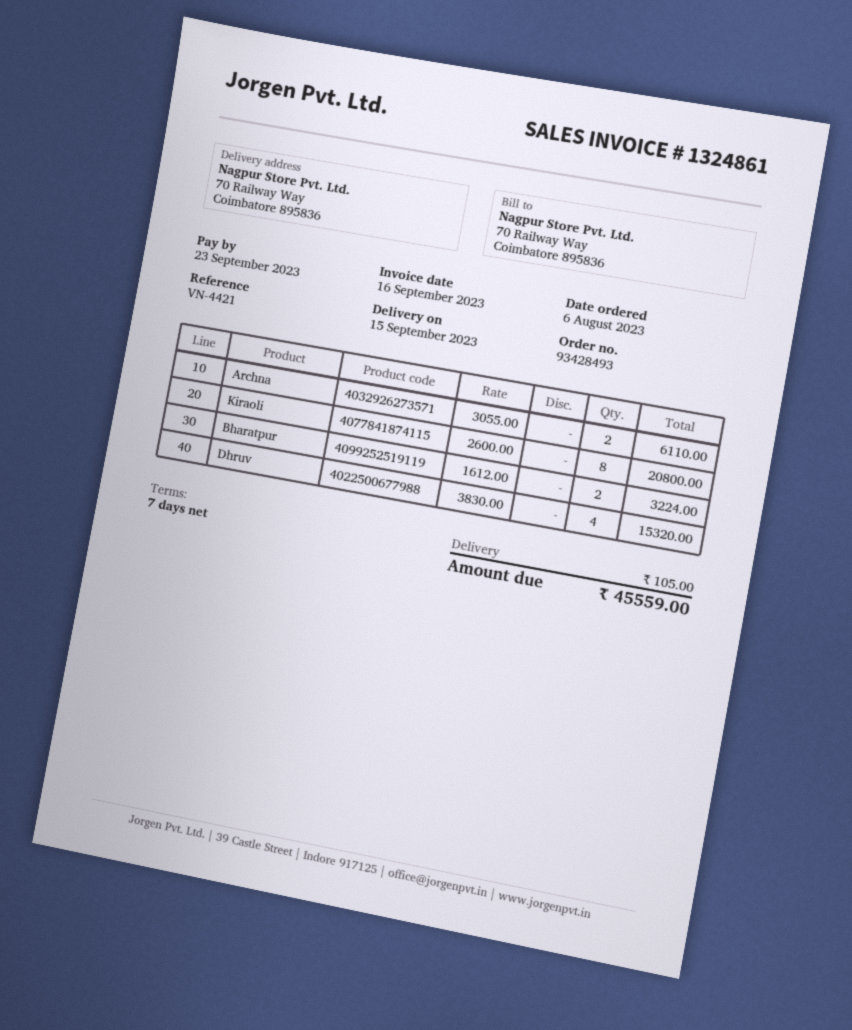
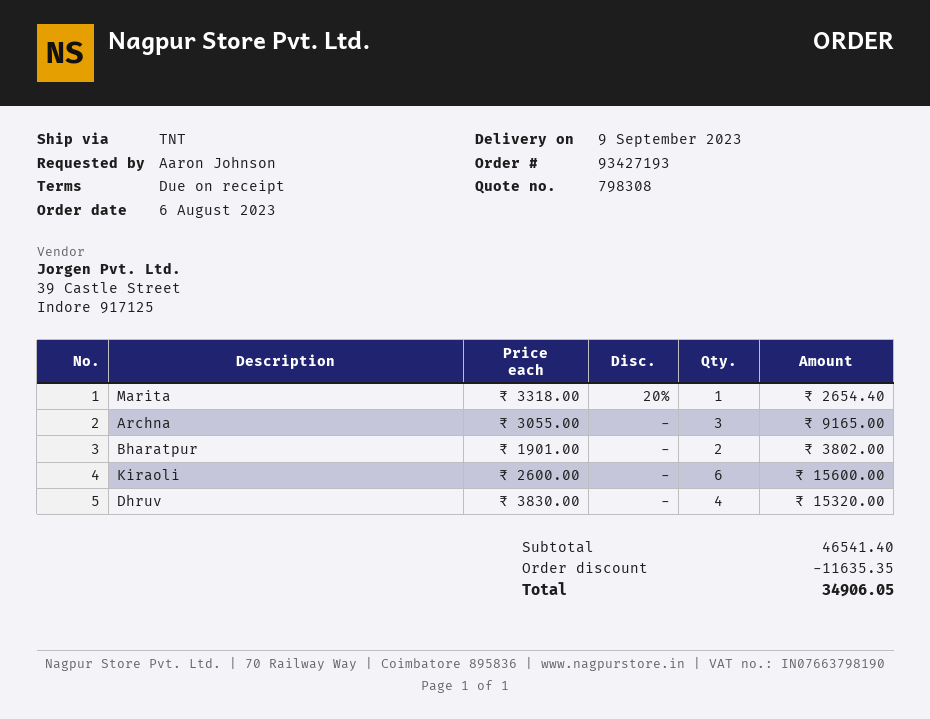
order number: 93428493 -> 93427193
delivery date: 2023-09-15 -> 2023-09-09
payment terms: 7 days -> on receipt
Archna: 2 x 3055.00 = 6110.00 -> 3 x 3055.00 = 9165.00
Kiraoli: 8 x 2600.00 = 20800.00 -> 6 x 2600.00 = 15600.00
Bharatpur: 2 x 1612.00 = 3224.00 -> 2 x 1901.00 = 3802.00
Marita: none -> 1 x 3318.00 - 20% = 2654.40
discount: none -> 11635.35
shipping: 105.00 -> none
total: 45559.00 -> 34906.05

